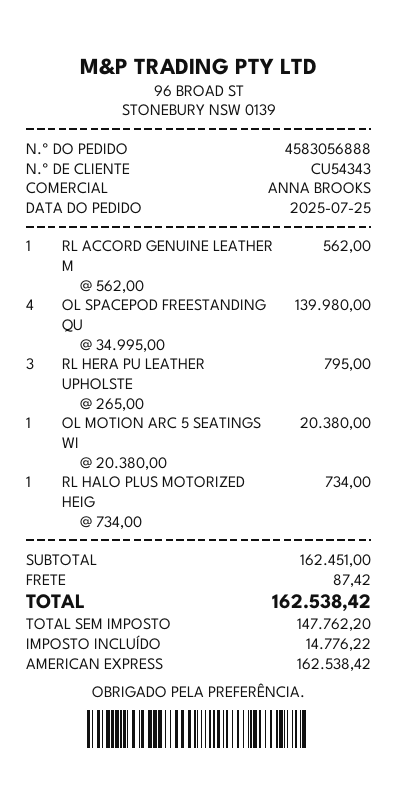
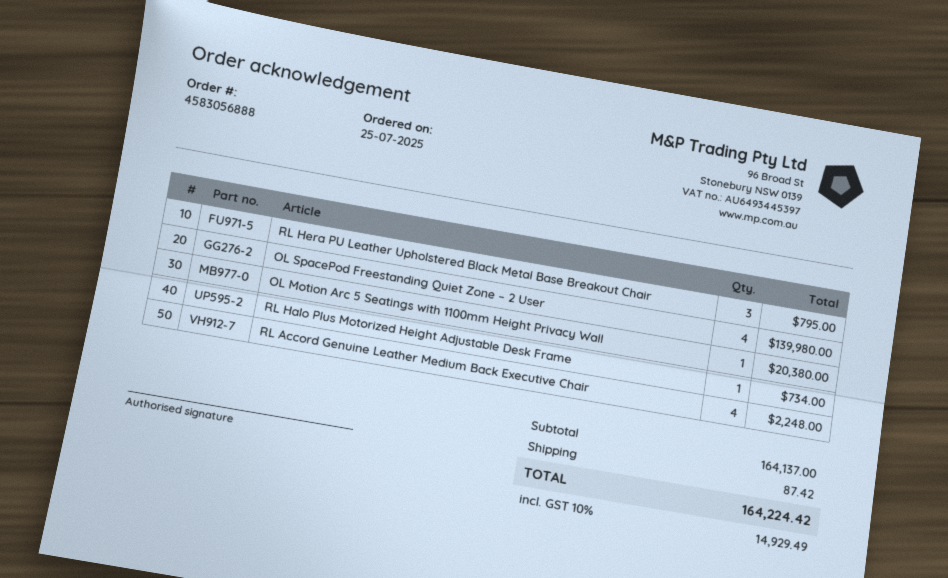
RL ACCORD GENUINE LEATHER M: 1 for 562.00 -> 4 for 2248.00
subtotal: 162451.00 -> 164137.00
tax: 14776.22 -> 14929.49
total: 162538.42 -> 164224.42

